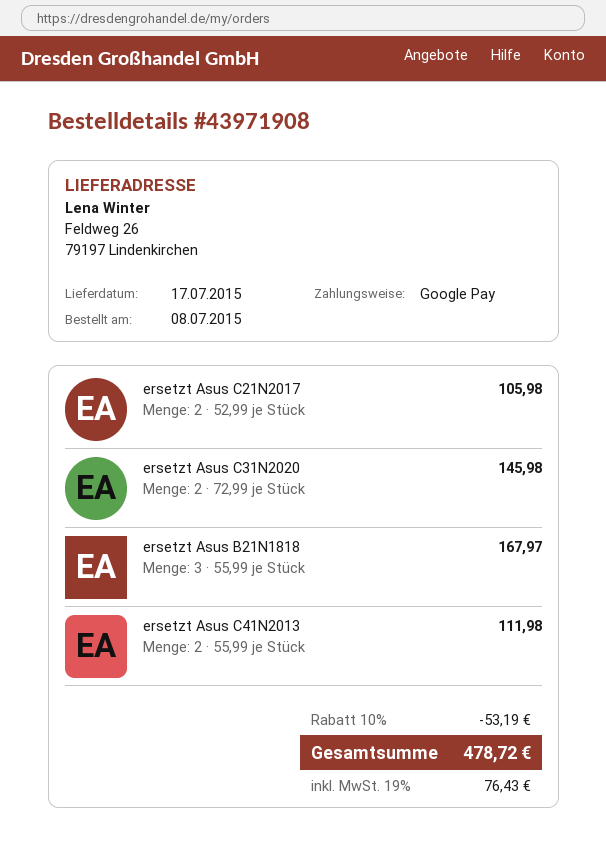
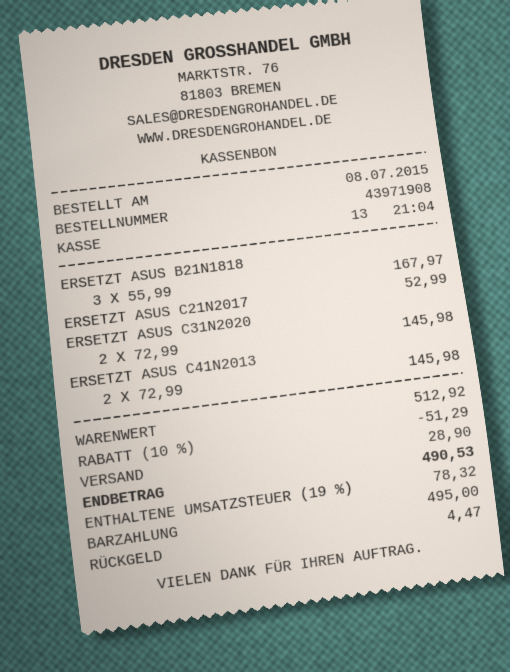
payment method: Google Pay -> cash
ersetzt Asus C21N2017: 2 x 52.99 = 105.98 -> 1 x 52.99 = 52.99
ersetzt Asus C41N2013: 2 x 55.99 = 111.98 -> 2 x 72.99 = 145.98
discount: 10% = 53.19 -> 10% = 51.29
shipping: none -> 28.90
tax: 19% = 76.43 -> 19% = 78.32
total: 478.72 -> 490.53

